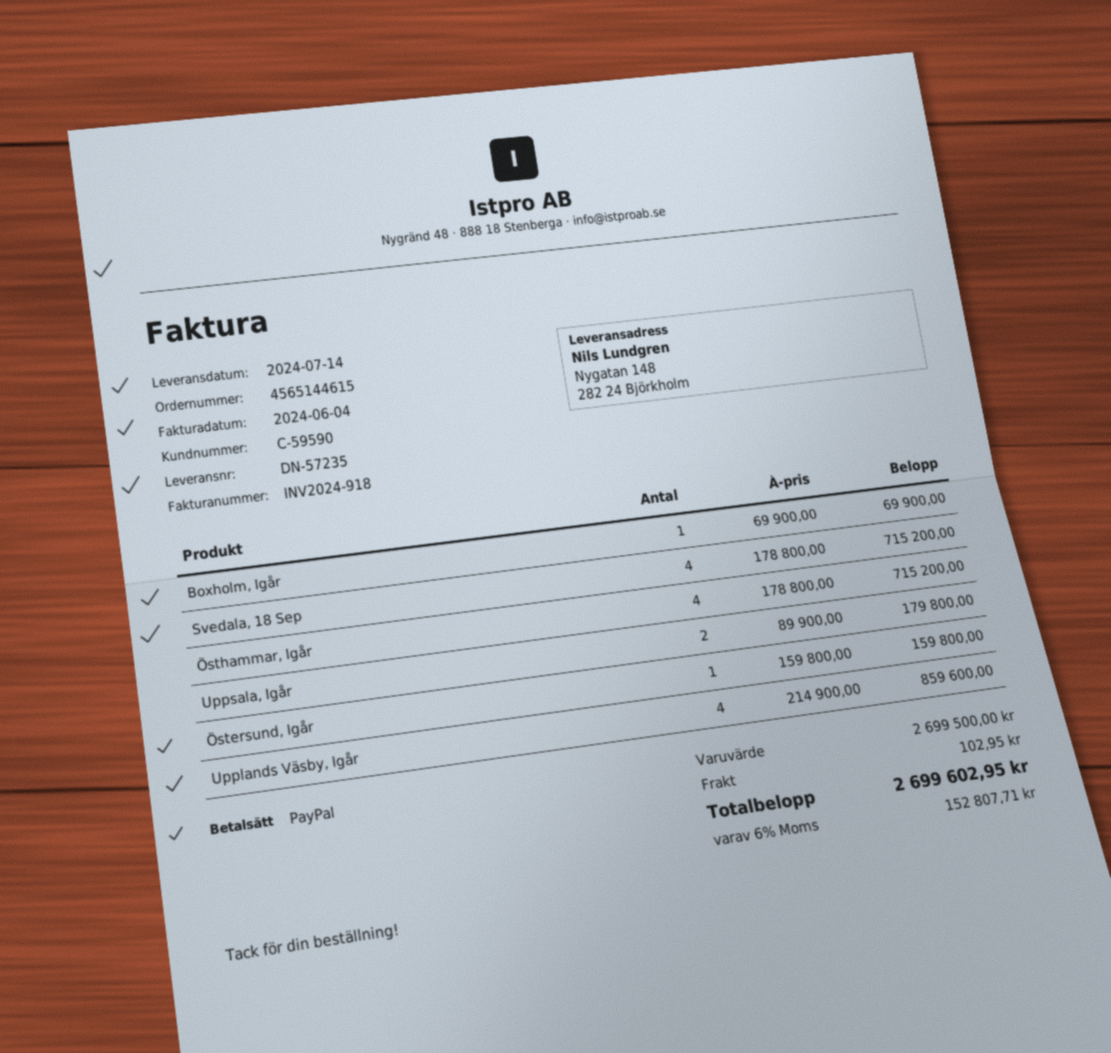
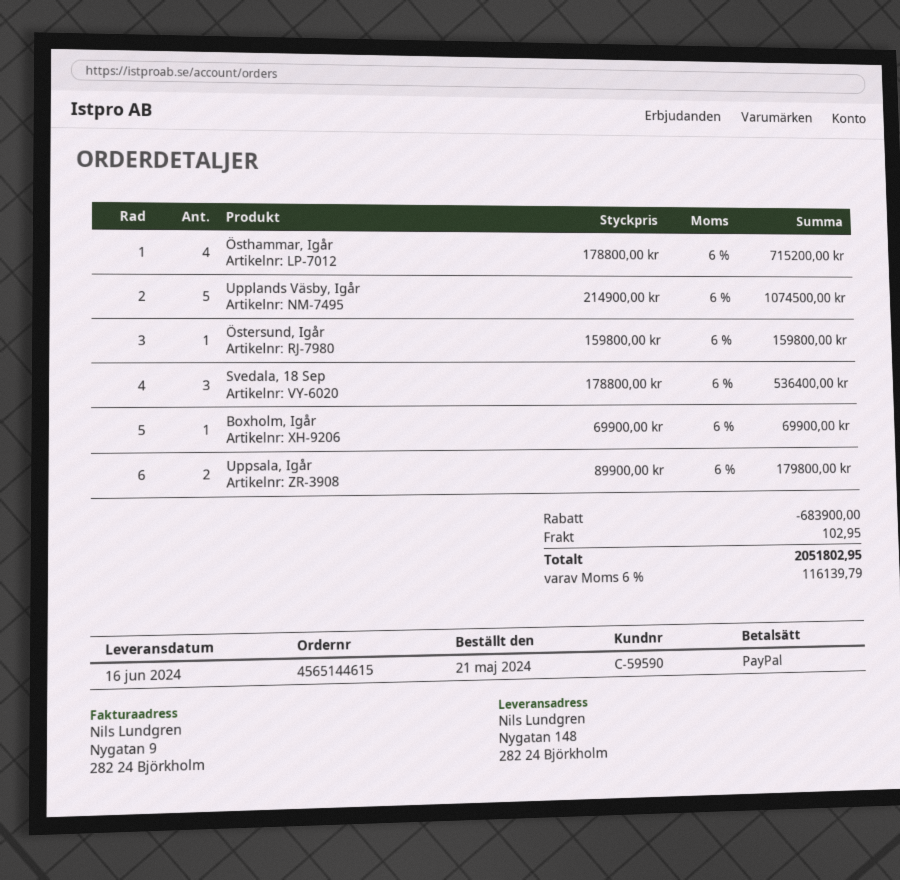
delivery date: 2024-07-14 -> 2024-06-16
Svedala, 18 Sep: 4 x 178800.00 = 715200.00 -> 3 x 178800.00 = 536400.00
Upplands Väsby, Igår: 4 x 214900.00 = 859600.00 -> 5 x 214900.00 = 1074500.00
discount: none -> 683900.00
tax: 6% = 152807.71 -> 6% = 116139.79
total: 2699602.95 -> 2051802.95

